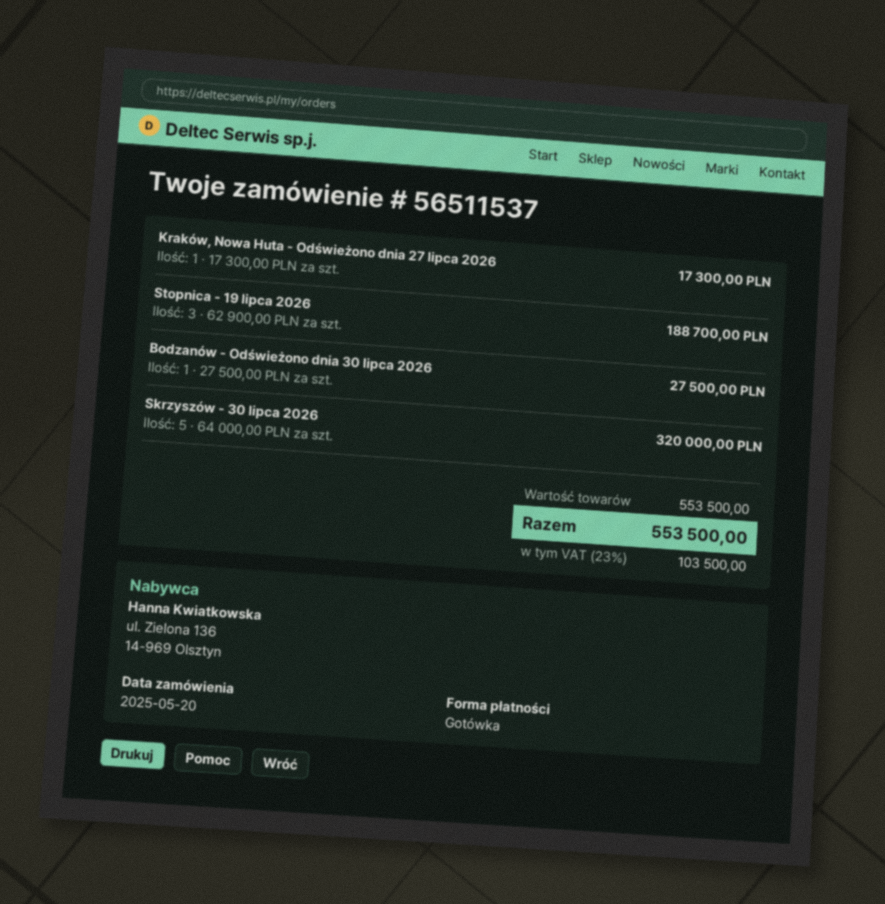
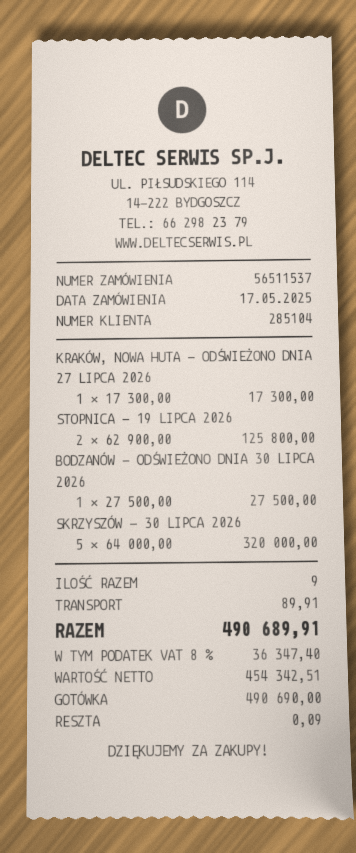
order date: 2025-05-20 -> 2025-05-17
Stopnica - 19 lipca 2026: 3 x 62900.00 = 188700.00 -> 2 x 62900.00 = 125800.00
shipping: none -> 89.91
tax: 23% = 103500.00 -> 8% = 36347.40
total: 553500.00 -> 490689.91

